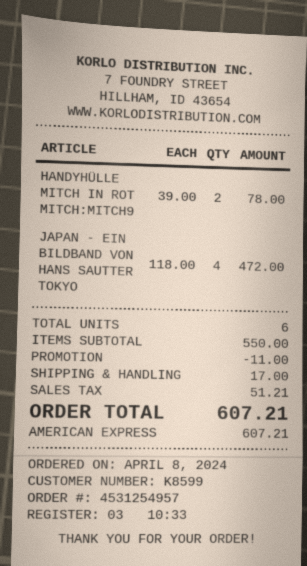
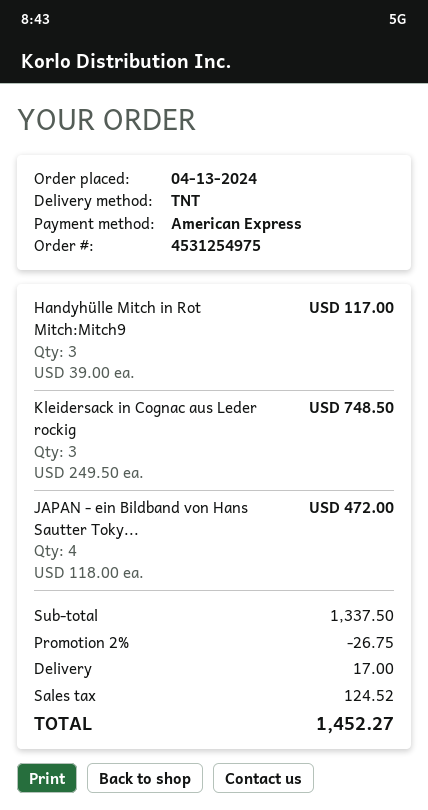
order number: 4531254957 -> 4531254975
order date: 2024-04-08 -> 2024-04-13
HANDYHÜLLE MITCH IN ROT MITCH:MITCH9: 2 x 39.00 = 78.00 -> 3 x 39.00 = 117.00
Kleidersack in Cognac aus Leder rockig: none -> 3 x 249.50 = 748.50
subtotal: 550.00 -> 1337.50
discount: 11.00 -> 26.75
tax: 51.21 -> 124.52
total: 607.21 -> 1452.27

